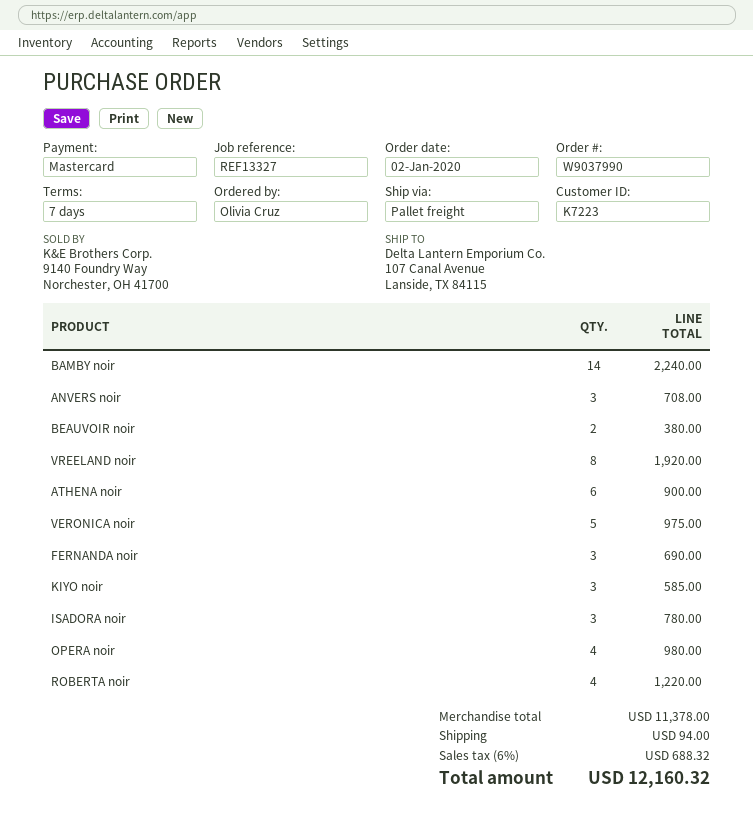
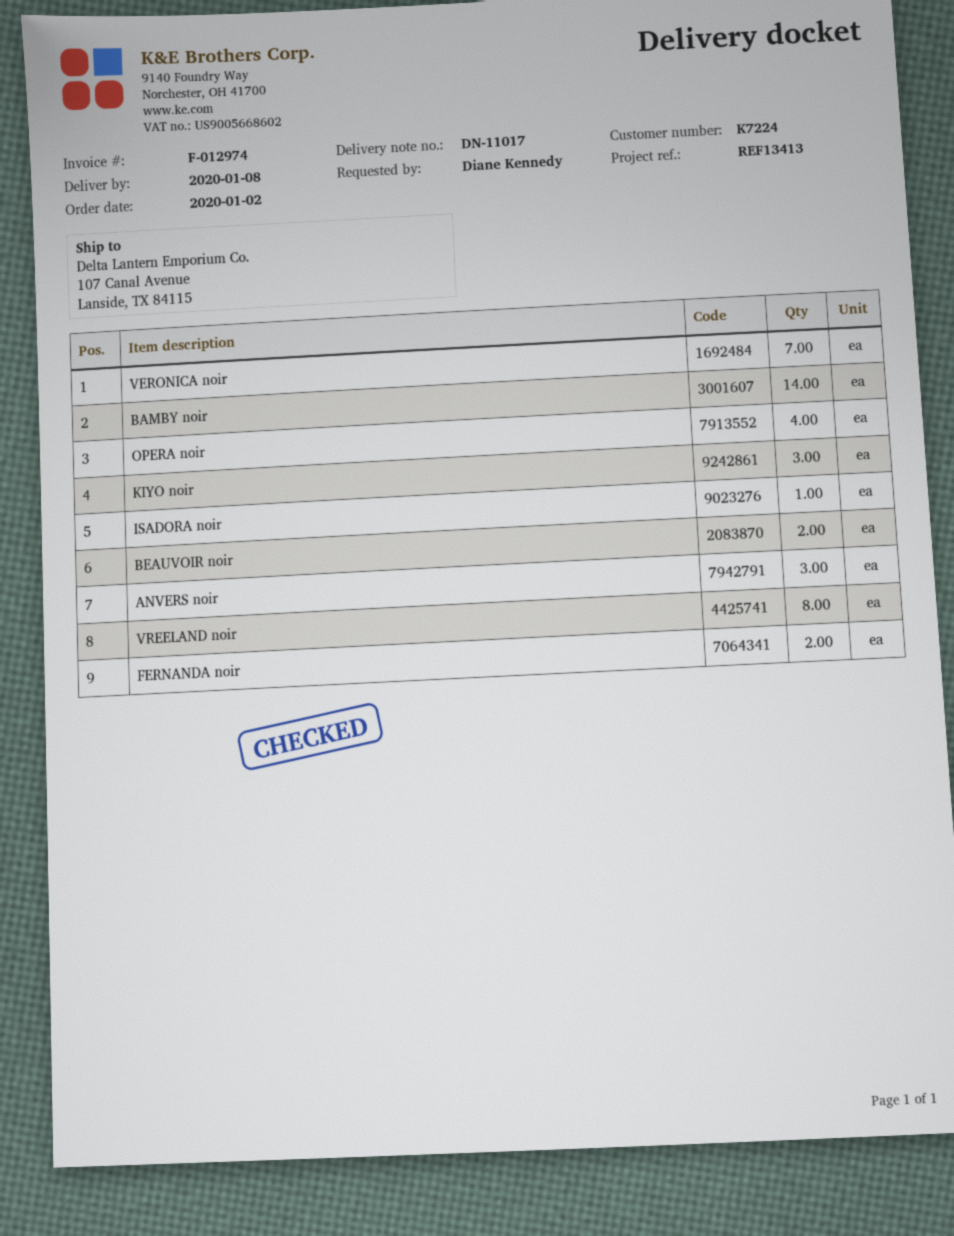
customer number: K7223 -> K7224
reference: REF13327 -> REF13413
ordered by: Olivia Cruz -> Diane Kennedy
ATHENA noir: 6 -> none
VERONICA noir: 5 -> 7
FERNANDA noir: 3 -> 2
ISADORA noir: 3 -> 1
ROBERTA noir: 4 -> none

